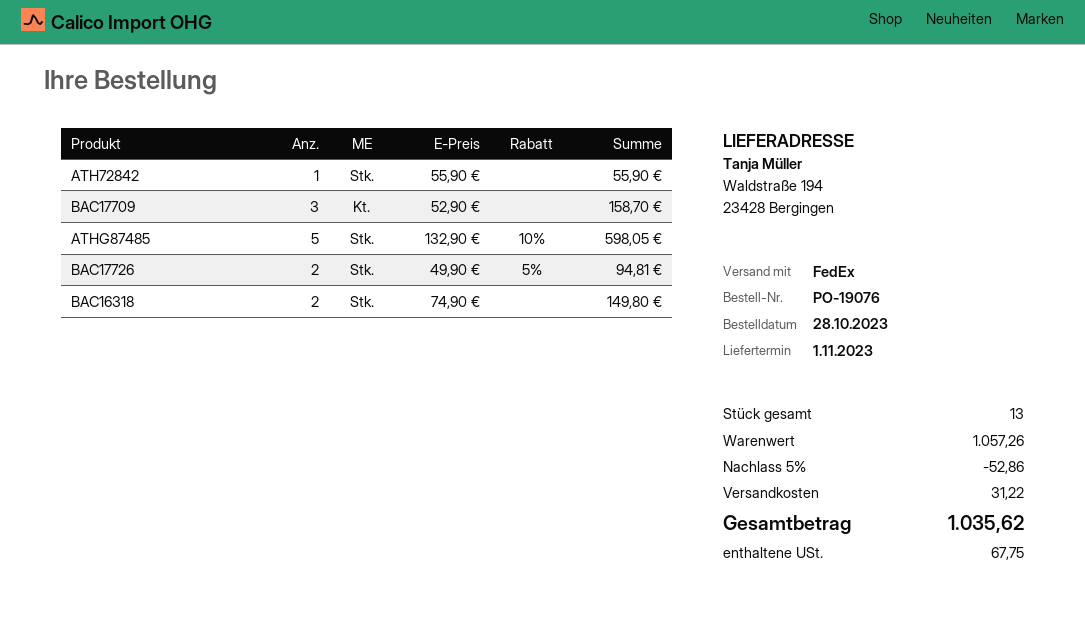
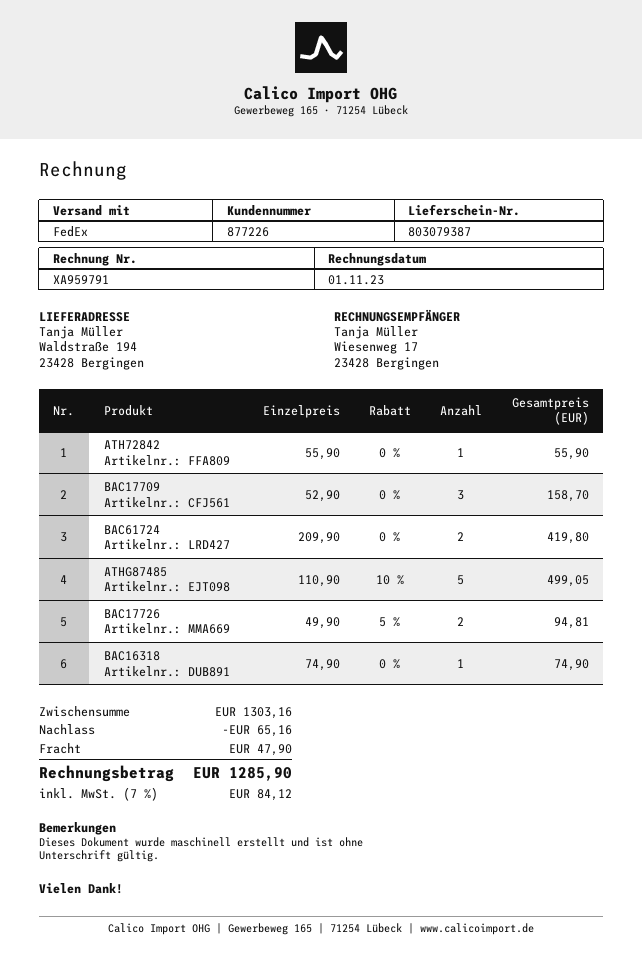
ATHG87485: 5 x 132.90 - 10% = 598.05 -> 5 x 110.90 - 10% = 499.05
BAC16318: 2 x 74.90 = 149.80 -> 1 x 74.90 = 74.90
BAC61724: none -> 2 x 209.90 = 419.80
subtotal: 1057.26 -> 1303.16
discount: 52.86 -> 65.16
shipping: 31.22 -> 47.90
tax: 67.75 -> 84.12
total: 1035.62 -> 1285.90

